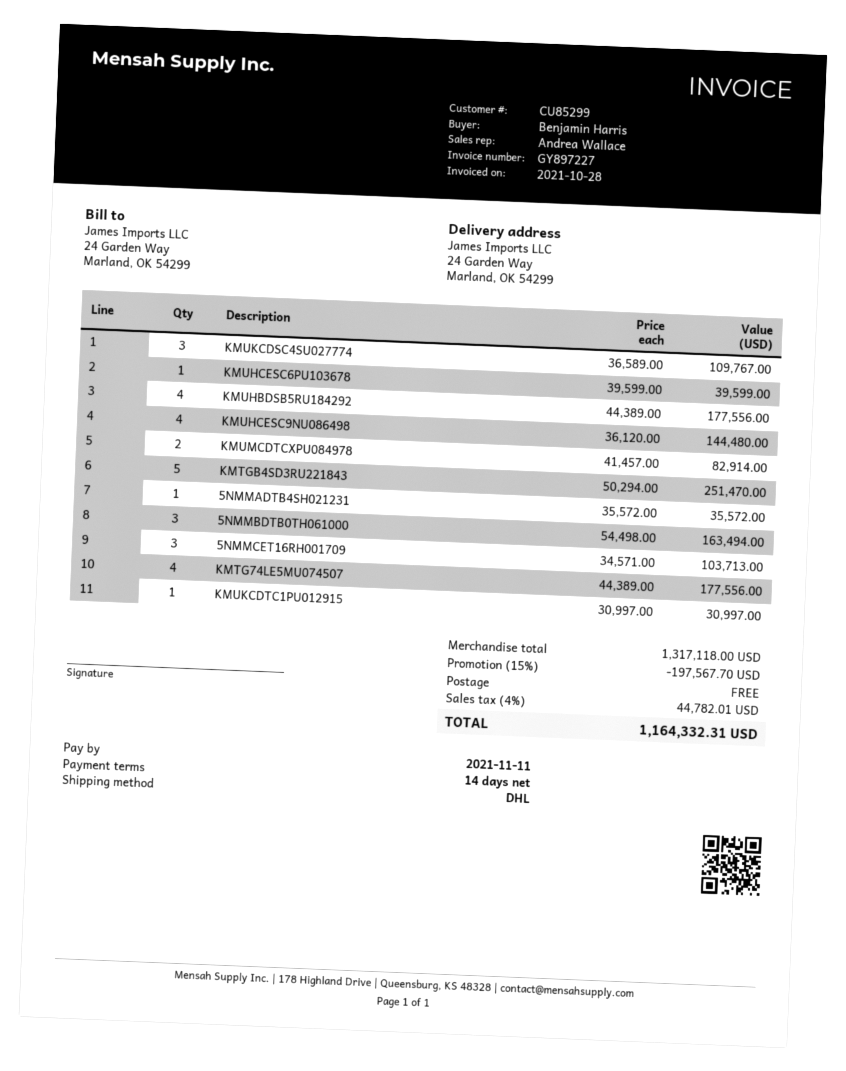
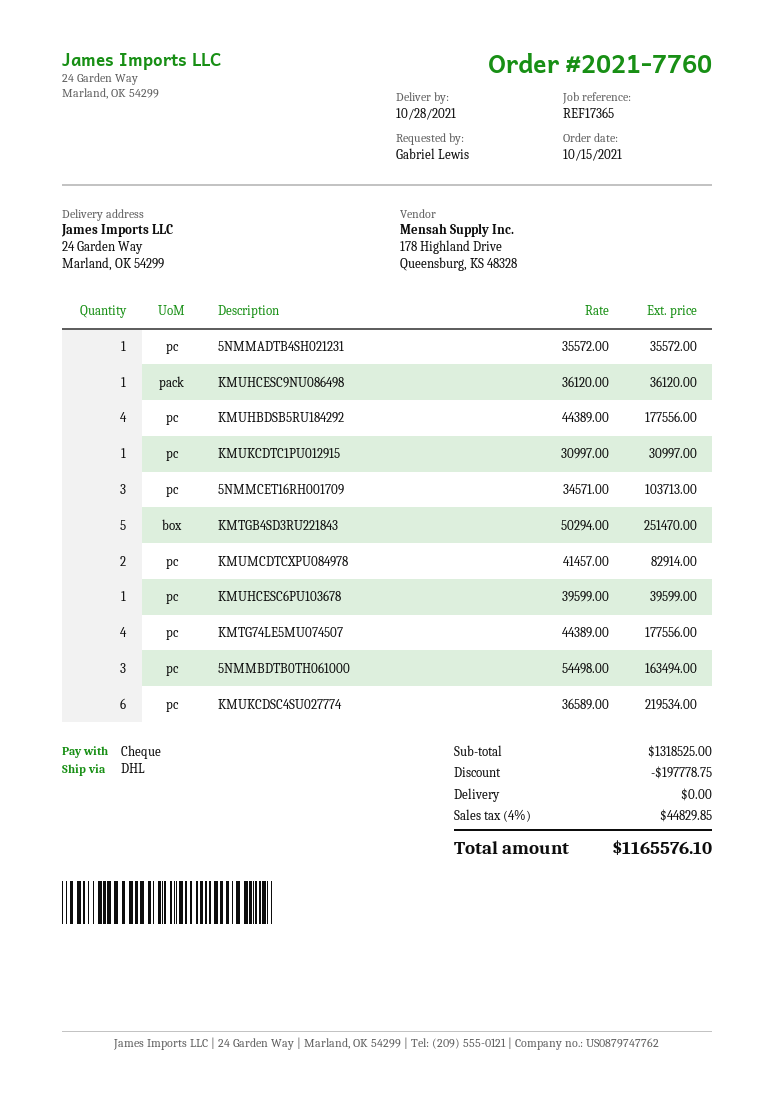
ordered by: Benjamin Harris -> Gabriel Lewis
KMUKCDSC4SU027774: 3 x 36589.00 = 109767.00 -> 6 x 36589.00 = 219534.00
KMUHCESC9NU086498: 4 x 36120.00 = 144480.00 -> 1 x 36120.00 = 36120.00
subtotal: 1317118.00 -> 1318525.00
discount: 197567.70 -> 197778.75
tax: 4% = 44782.01 -> 4% = 44829.85
total: 1164332.31 -> 1165576.10

